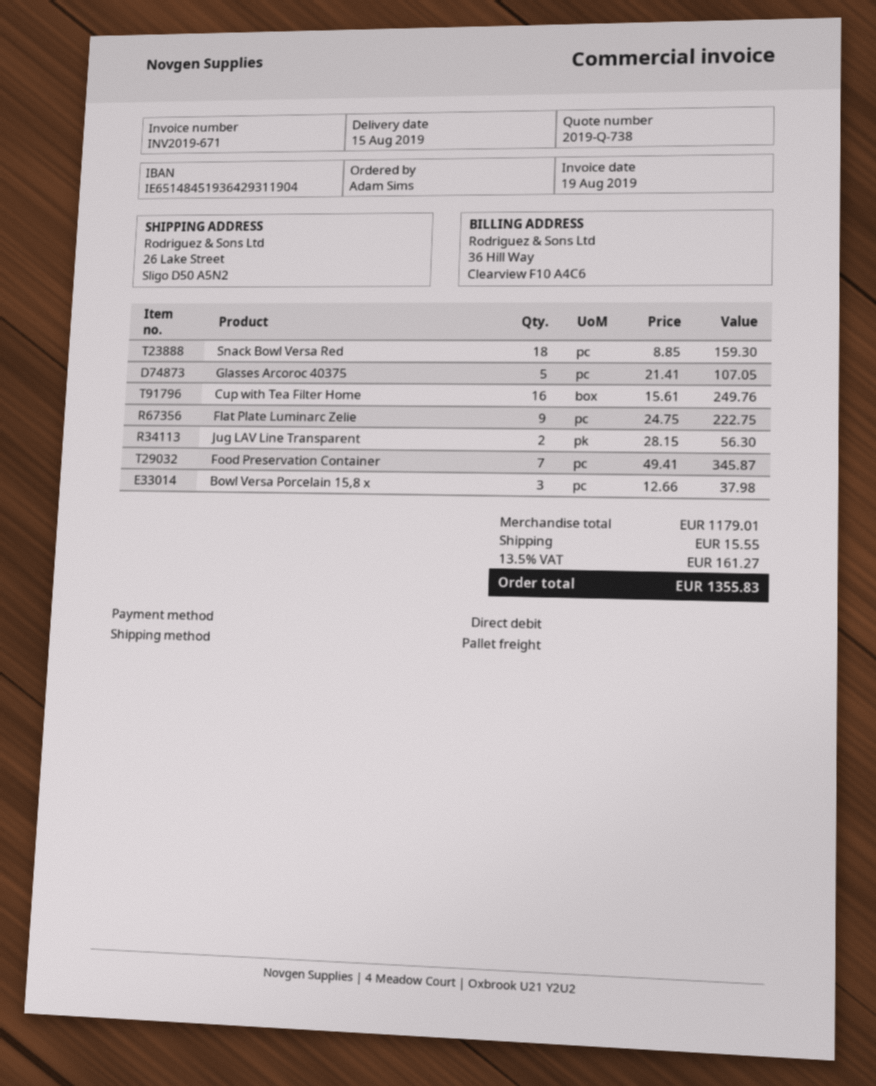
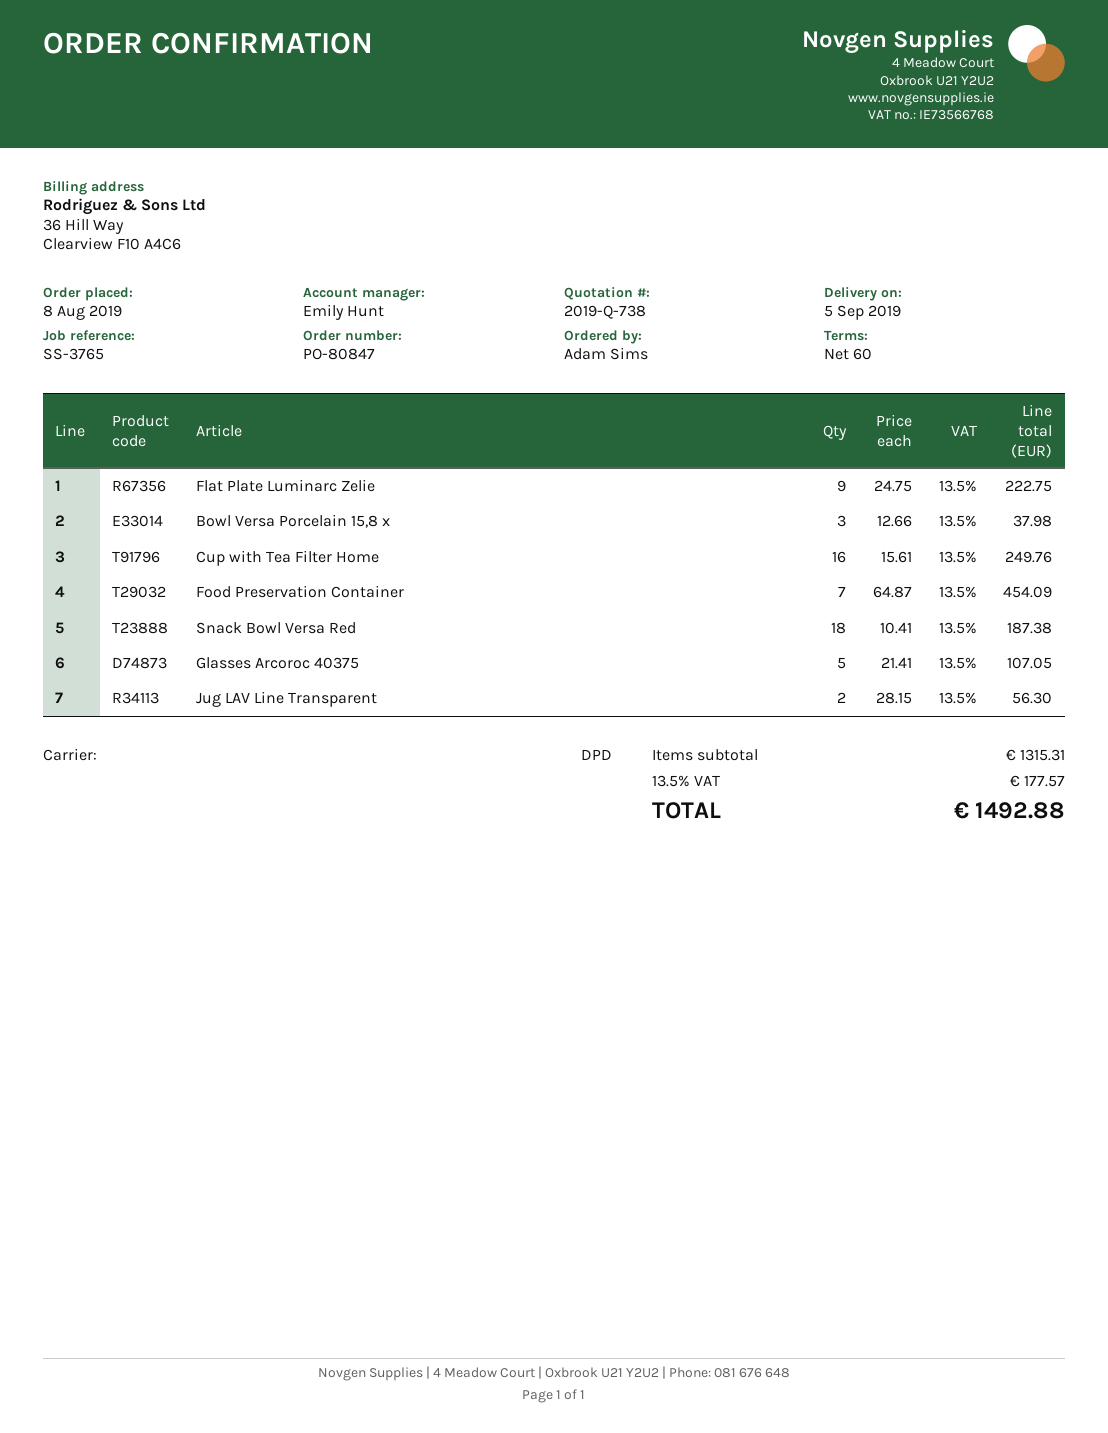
delivery date: 2019-08-15 -> 2019-09-05
shipping method: pallet freight -> DPD
Snack Bowl Versa Red: 18 x 8.85 = 159.30 -> 18 x 10.41 = 187.38
Food Preservation Container: 7 x 49.41 = 345.87 -> 7 x 64.87 = 454.09
subtotal: 1179.01 -> 1315.31
shipping: 15.55 -> none
tax: 13.5% = 161.27 -> 13.5% = 177.57
total: 1355.83 -> 1492.88

